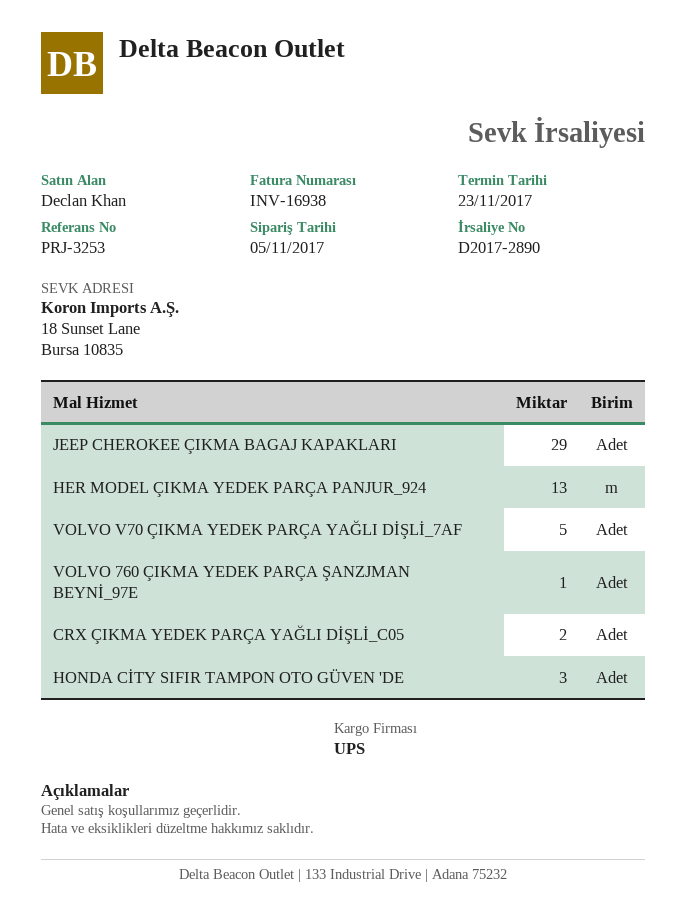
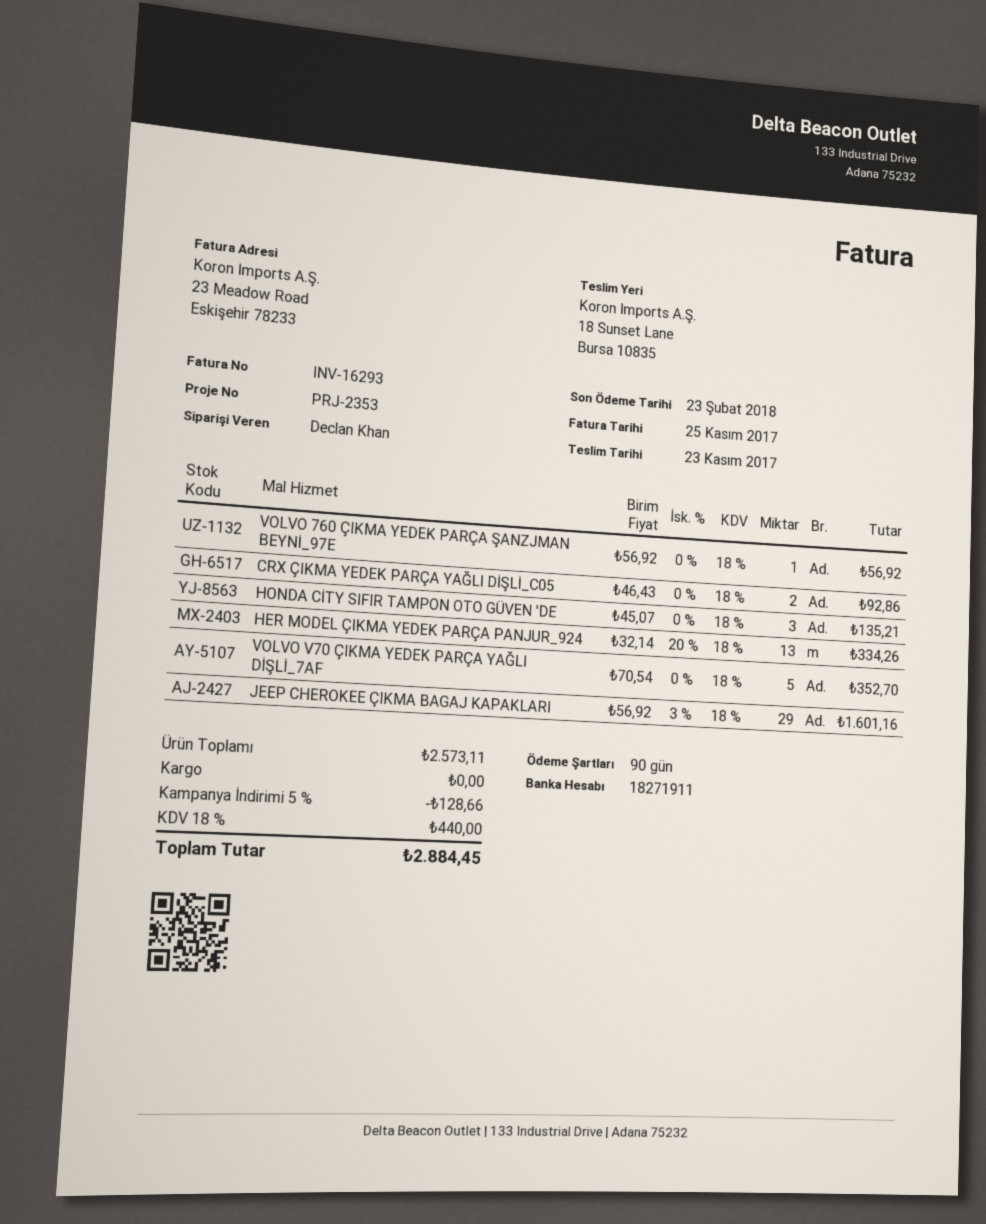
invoice number: INV-16938 -> INV-16293
reference: PRJ-3253 -> PRJ-2353

